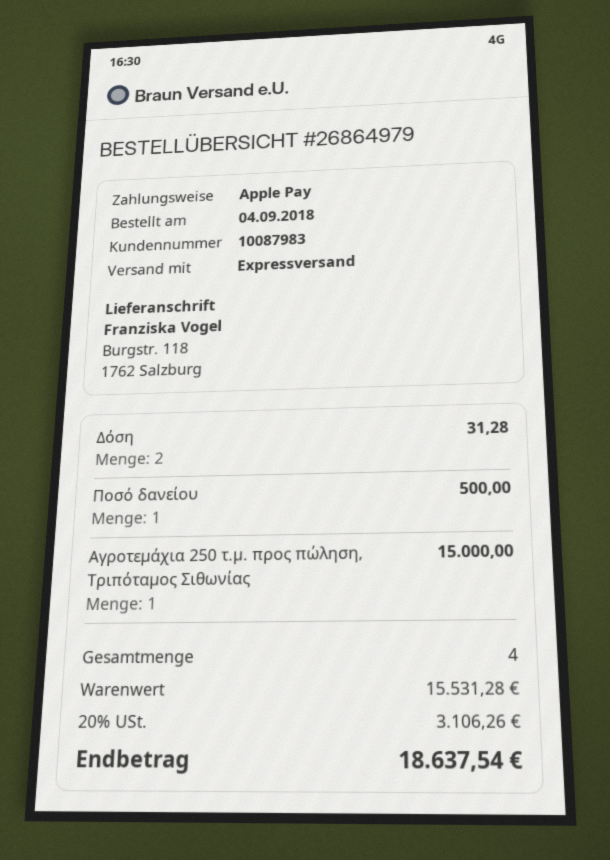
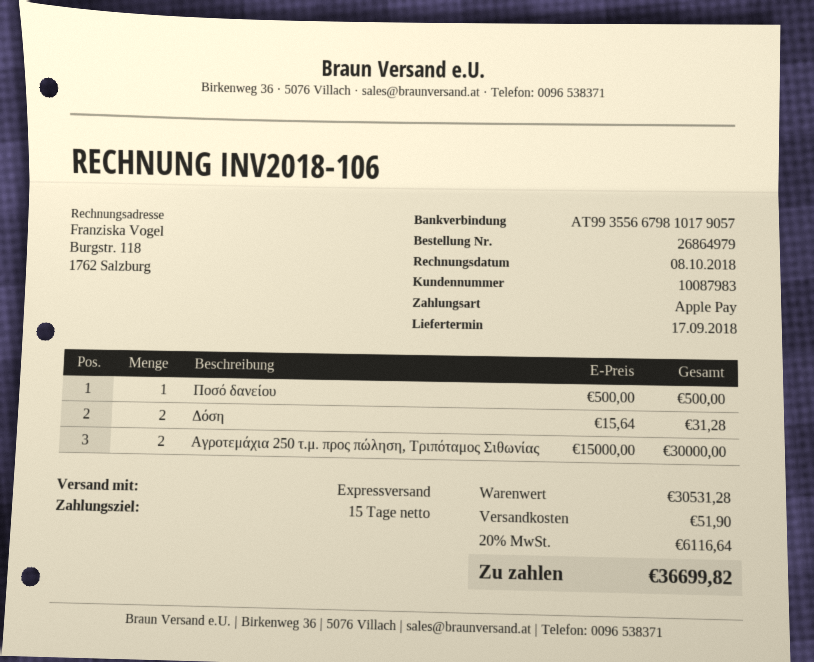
Αγροτεμάχια 250 τ.μ. προς πώληση, Τριπόταμος Σιθωνίας: 1 for 15000.00 -> 2 for 30000.00
subtotal: 15531.28 -> 30531.28
shipping: none -> 51.90
tax: 20% = 3106.26 -> 20% = 6116.64
total: 18637.54 -> 36699.82

